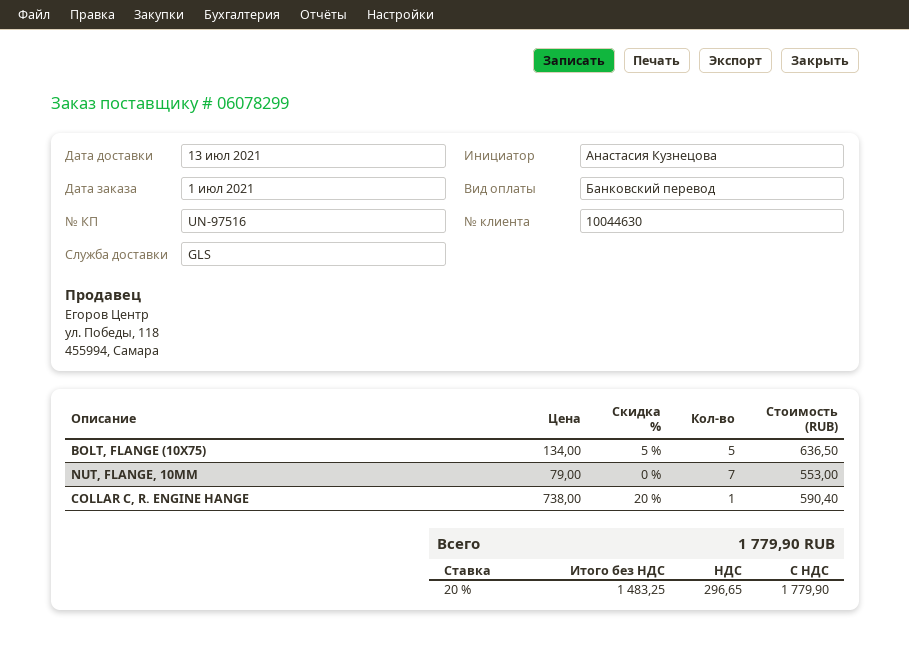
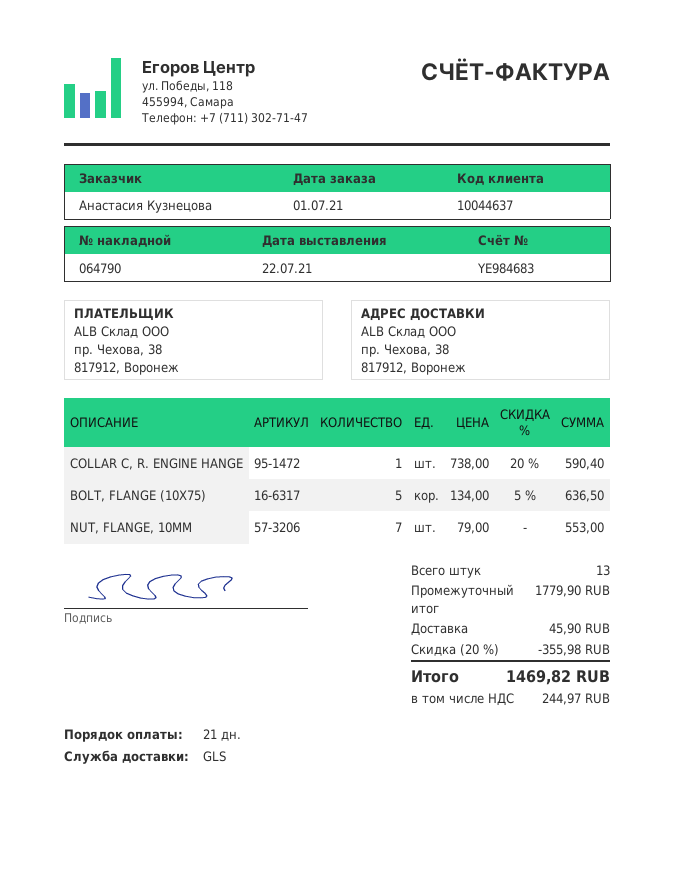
customer number: 10044630 -> 10044637
discount: none -> 20% = 355.98
shipping: none -> 45.90
tax: 296.65 -> 244.97
total: 1779.90 -> 1469.82

